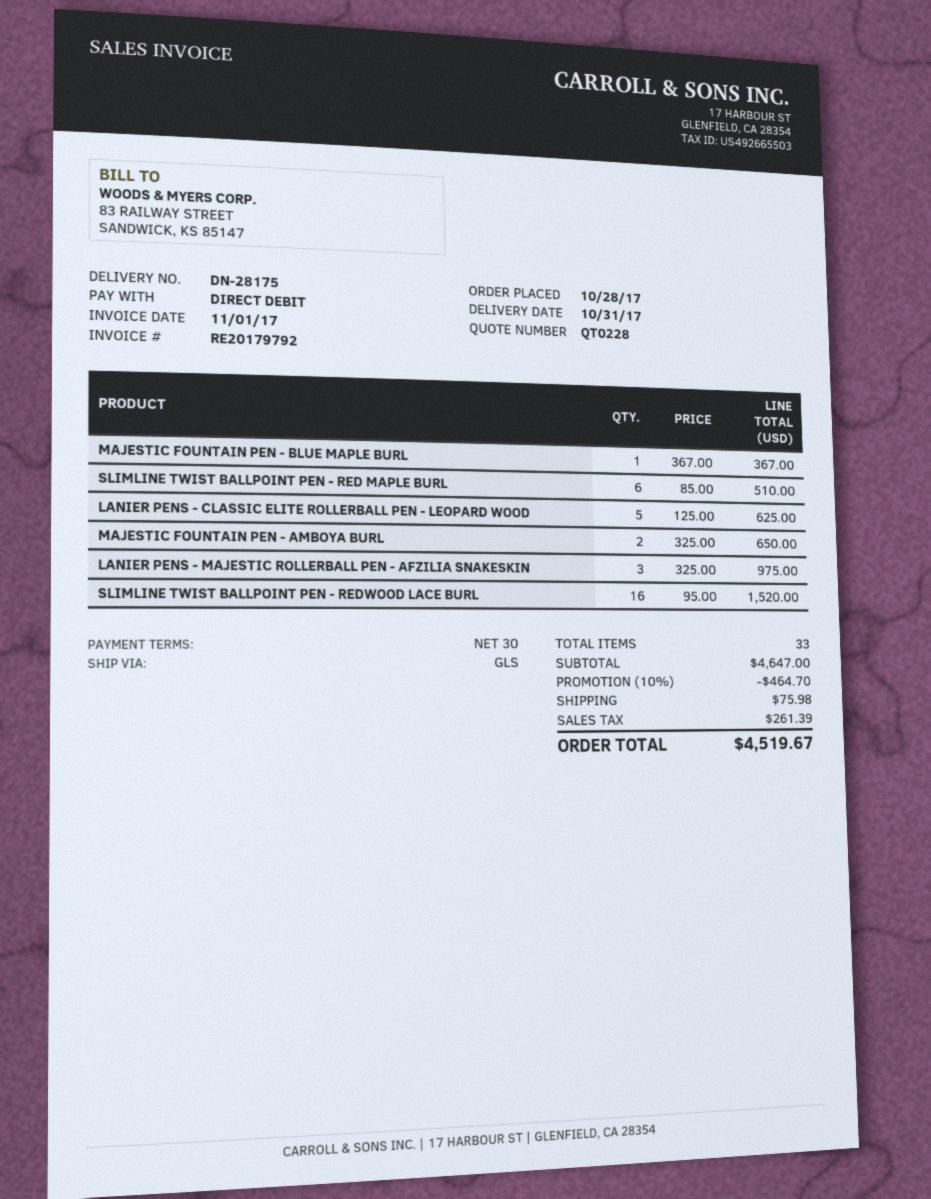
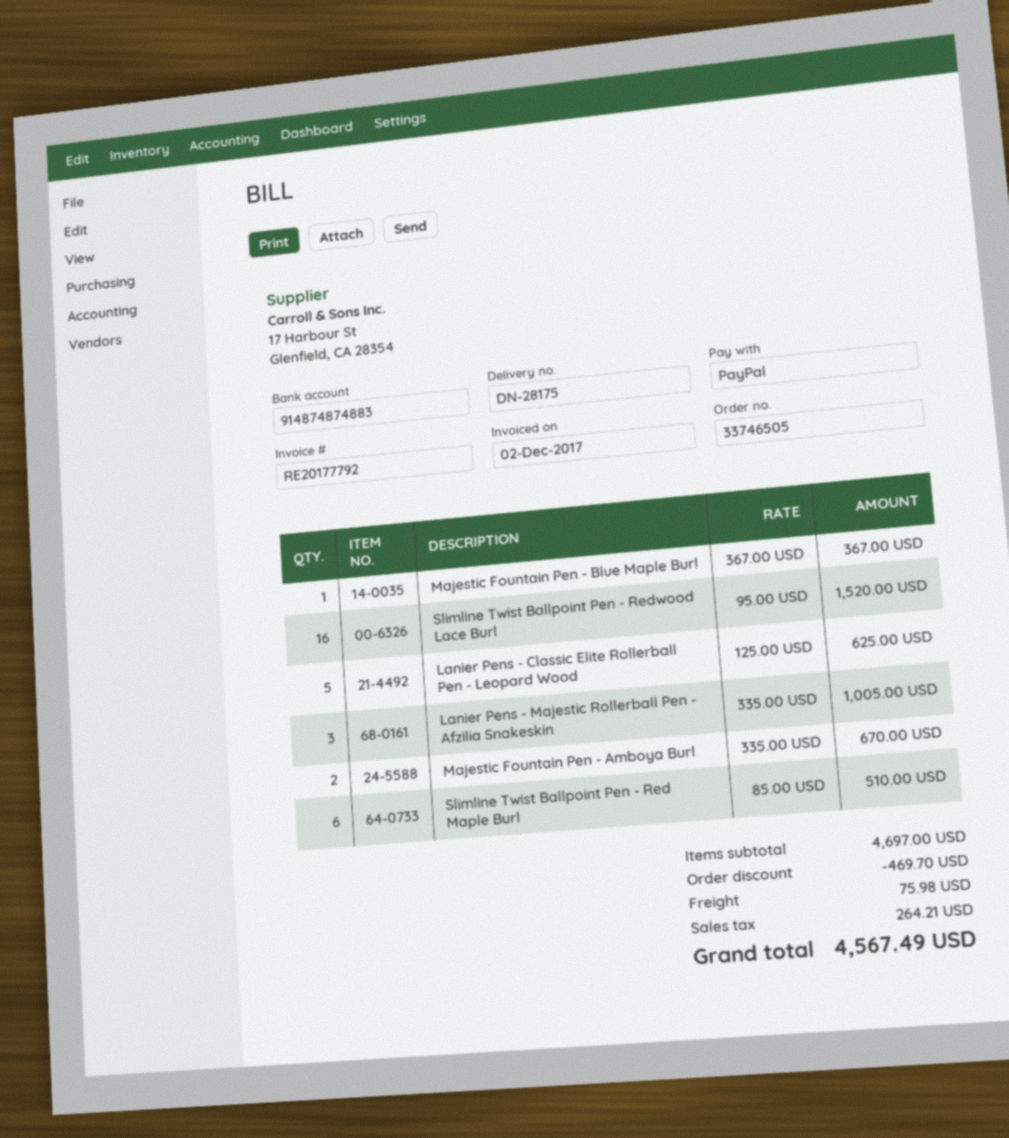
invoice number: RE20179792 -> RE20177792
invoice date: 2017-11-01 -> 2017-12-02
payment method: direct debit -> PayPal
MAJESTIC FOUNTAIN PEN - AMBOYA BURL: 2 x 325.00 = 650.00 -> 2 x 335.00 = 670.00
LANIER PENS - MAJESTIC ROLLERBALL PEN - AFZILIA SNAKESKIN: 3 x 325.00 = 975.00 -> 3 x 335.00 = 1005.00
subtotal: 4647.00 -> 4697.00
discount: 464.70 -> 469.70
tax: 261.39 -> 264.21
total: 4519.67 -> 4567.49

